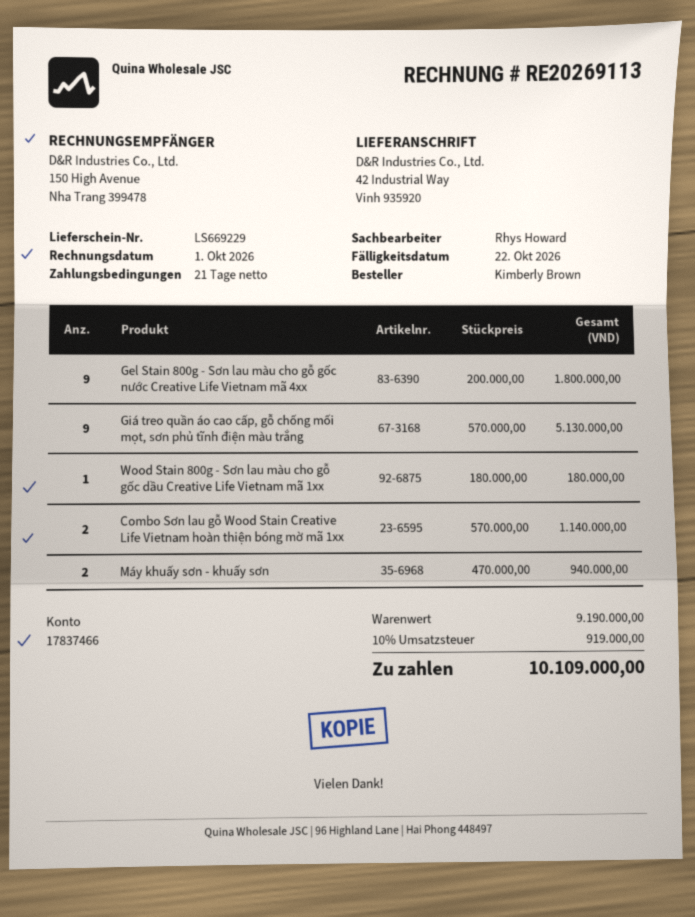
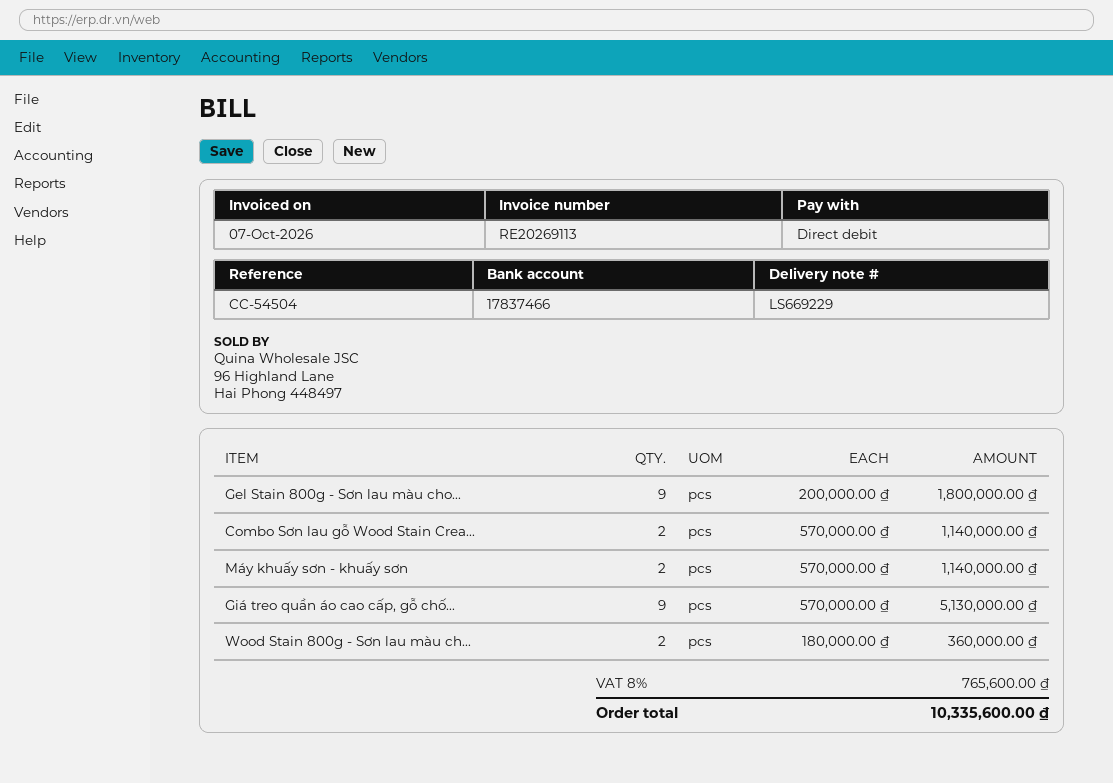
invoice date: 2026-10-01 -> 2026-10-07
Wood Stain 800g - Sơn lau màu cho gỗ gốc dầu Creative Life Vietnam mã 1xx: 1 x 180000.00 = 180000.00 -> 2 x 180000.00 = 360000.00
Máy khuấy sơn - khuấy sơn: 2 x 470000.00 = 940000.00 -> 2 x 570000.00 = 1140000.00
tax: 10% = 919000.00 -> 8% = 765600.00
total: 10109000.00 -> 10335600.00

